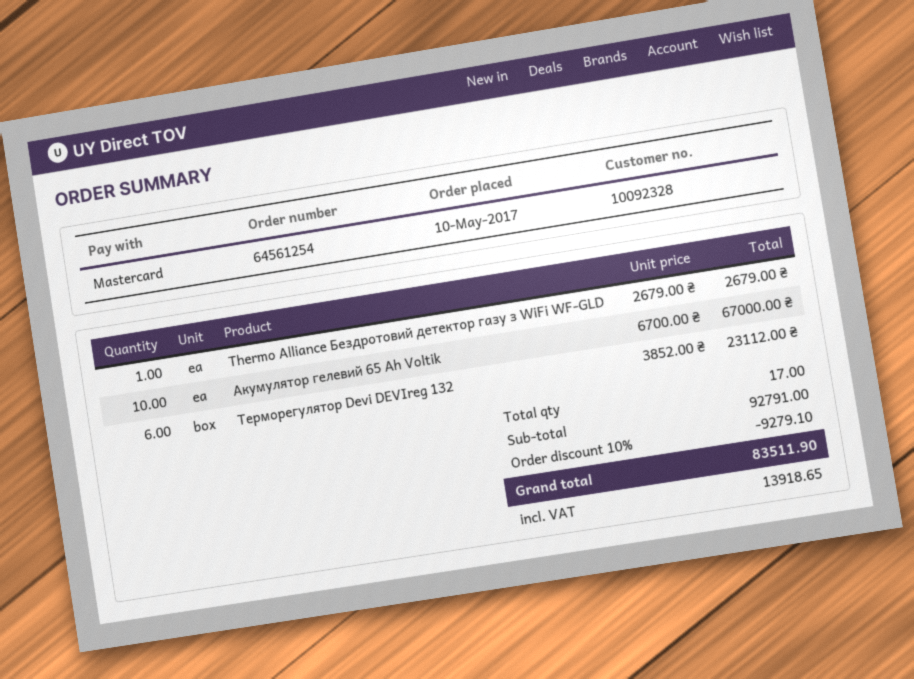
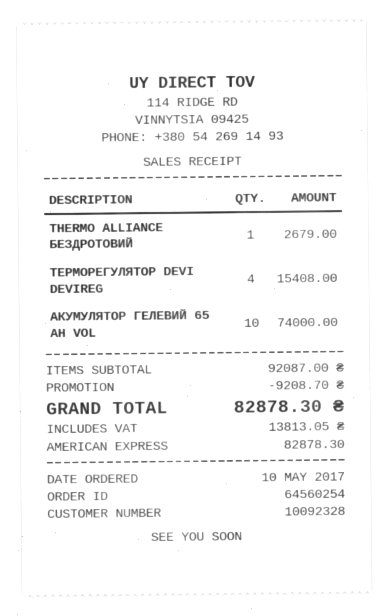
order number: 64561254 -> 64560254
payment method: Mastercard -> American Express
Акумулятор гелевий 65 Ah Voltik: 10 for 67000.00 -> 10 for 74000.00
Терморегулятор Devi DEVIreg 132: 6 for 23112.00 -> 4 for 15408.00
subtotal: 92791.00 -> 92087.00
discount: 9279.10 -> 9208.70
tax: 13918.65 -> 13813.05
total: 83511.90 -> 82878.30

